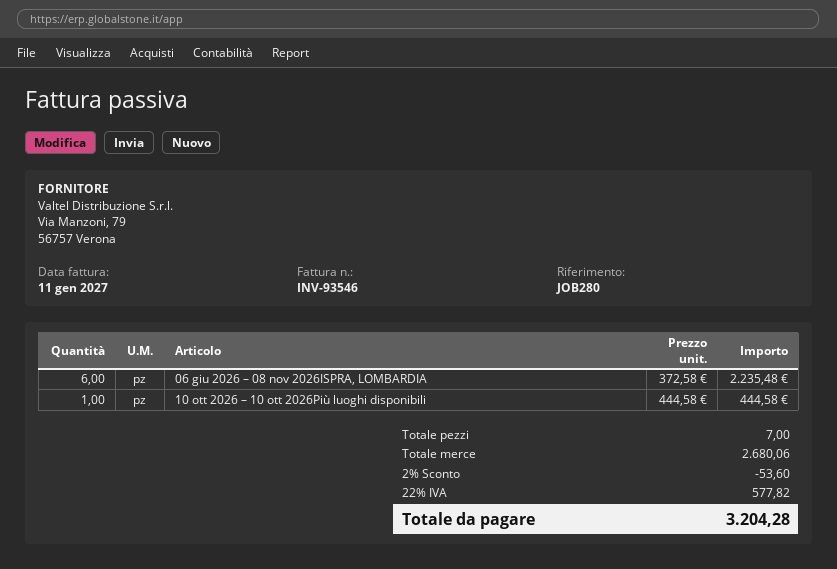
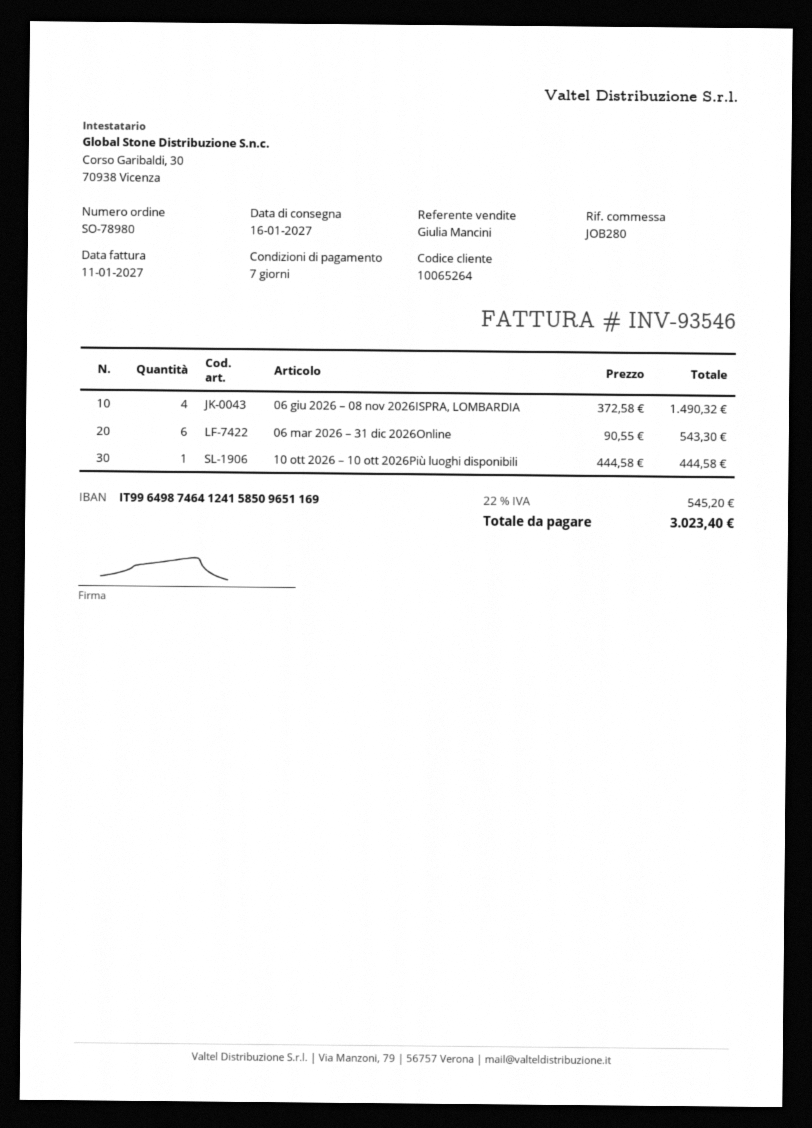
06 giu 2026 – 08 nov 2026ISPRA, LOMBARDIA: 6 x 372.58 = 2235.48 -> 4 x 372.58 = 1490.32
06 mar 2026 – 31 dic 2026Online: none -> 6 x 90.55 = 543.30
discount: 2% = 53.60 -> none
tax: 22% = 577.82 -> 22% = 545.20
total: 3204.28 -> 3023.40

